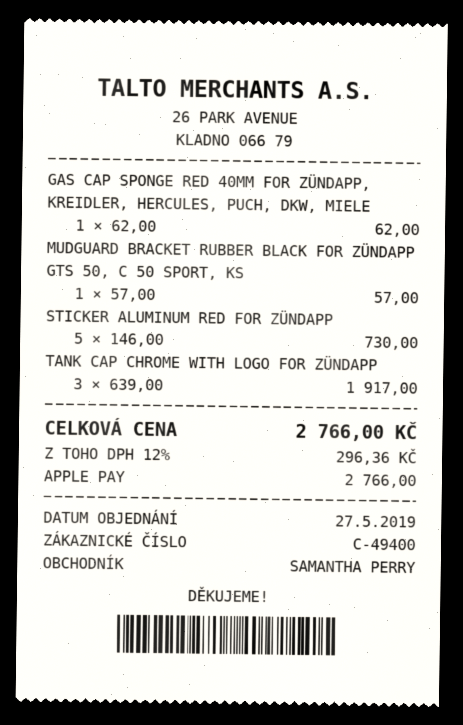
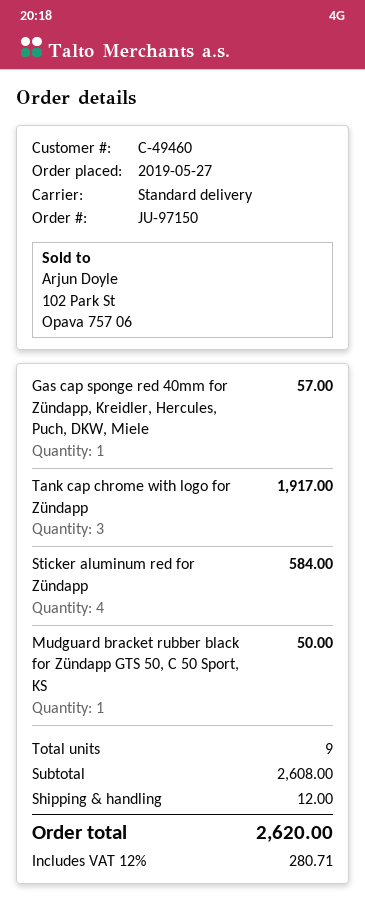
customer number: C-49400 -> C-49460
GAS CAP SPONGE RED 40MM FOR ZÜNDAPP, KREIDLER, HERCULES, PUCH, DKW, MIELE: 1 for 62.00 -> 1 for 57.00
MUDGUARD BRACKET RUBBER BLACK FOR ZÜNDAPP GTS 50, C 50 SPORT, KS: 1 for 57.00 -> 1 for 50.00
STICKER ALUMINUM RED FOR ZÜNDAPP: 5 for 730.00 -> 4 for 584.00
shipping: none -> 12.00
tax: 12% = 296.36 -> 12% = 280.71
total: 2766.00 -> 2620.00

